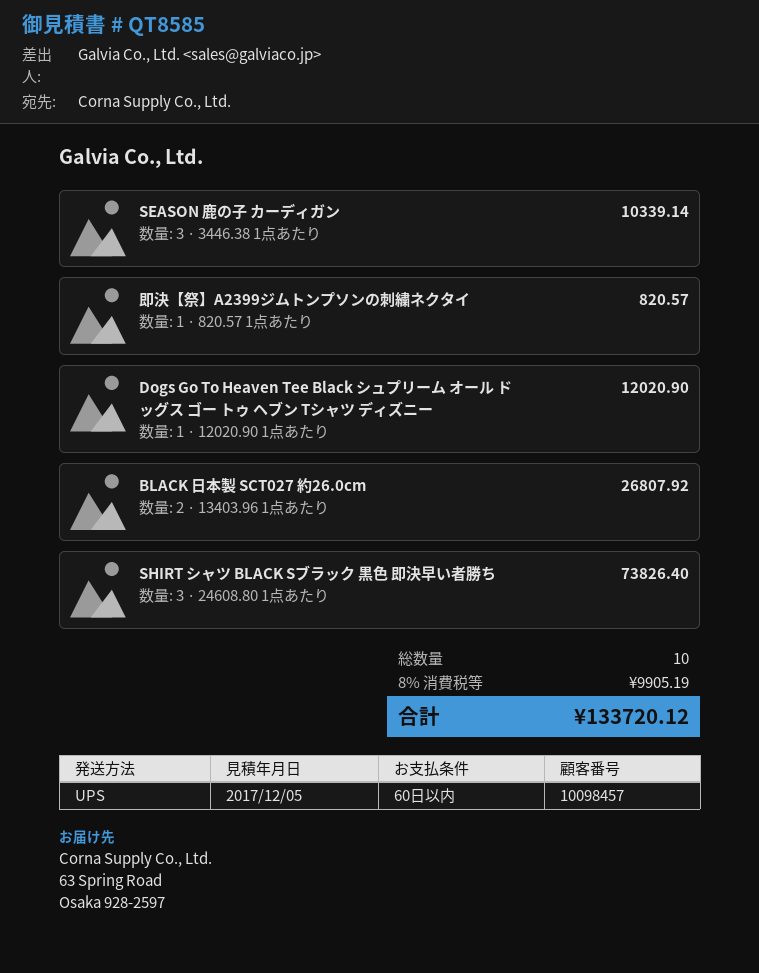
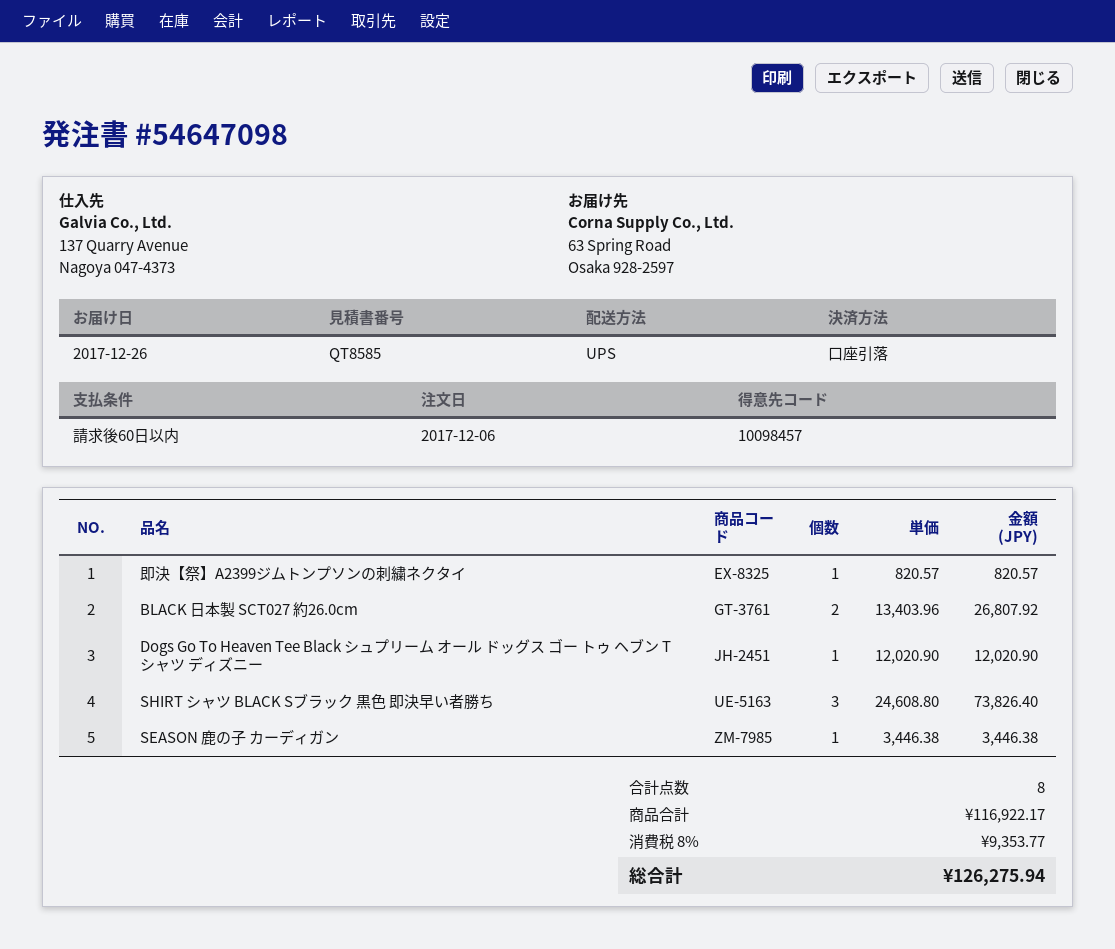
SEASON 鹿の子 カーディガン: 3 x 3446.38 = 10339.14 -> 1 x 3446.38 = 3446.38
total quantity: 10 -> 8
tax: 8% = 9905.19 -> 8% = 9353.77
total: 133720.12 -> 126275.94

